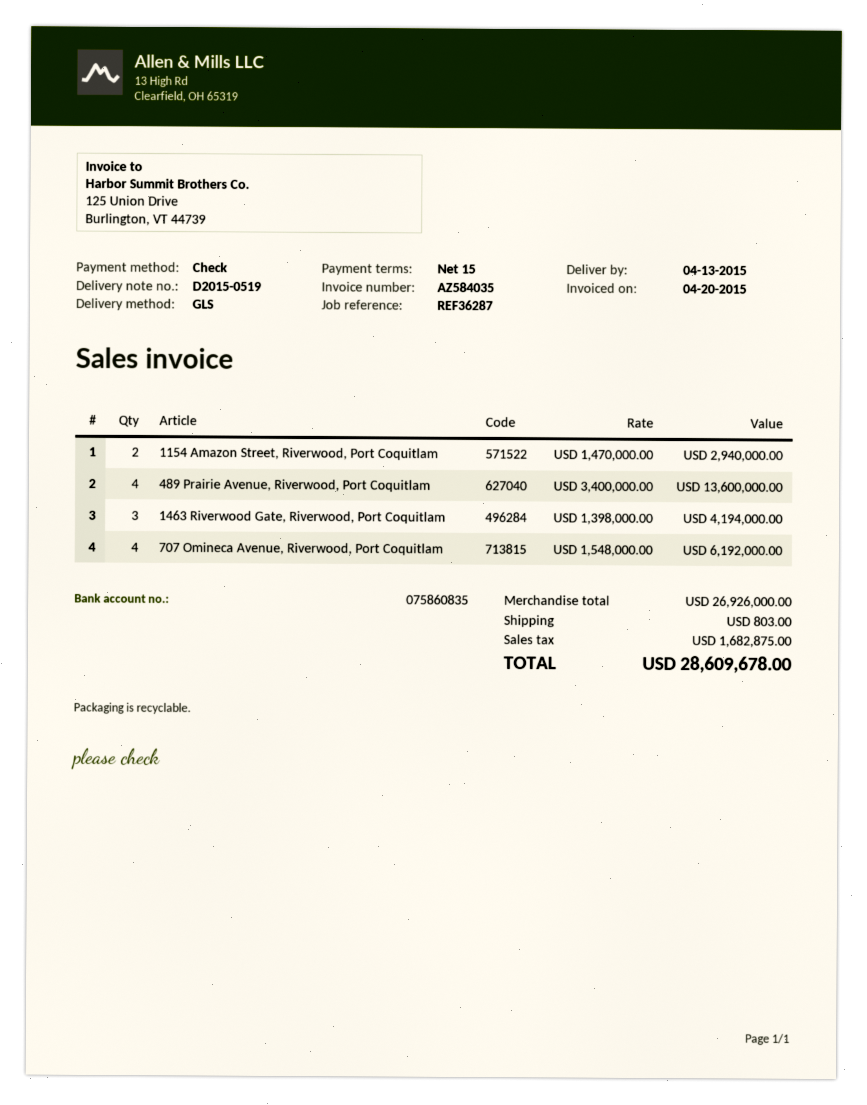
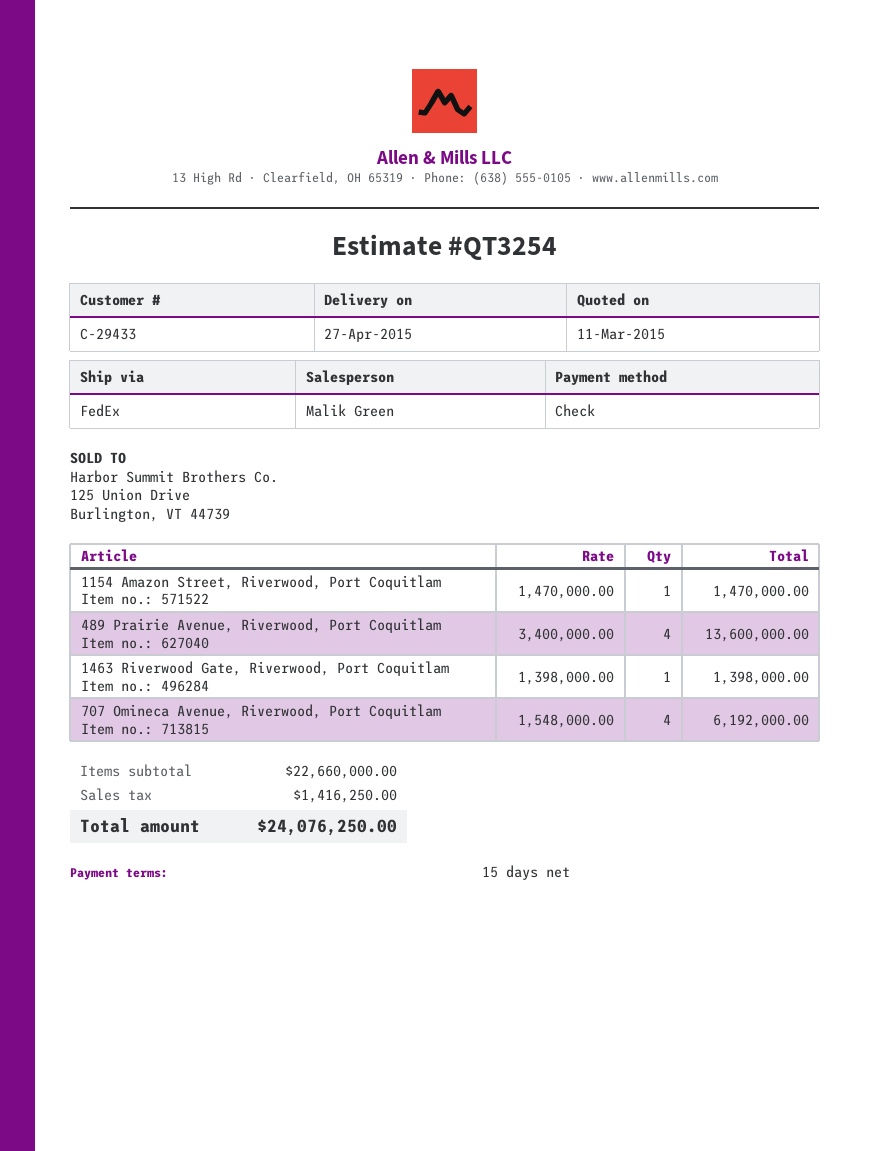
delivery date: 2015-04-13 -> 2015-04-27
shipping method: GLS -> FedEx
1154 Amazon Street, Riverwood, Port Coquitlam: 2 x 1470000.00 = 2940000.00 -> 1 x 1470000.00 = 1470000.00
1463 Riverwood Gate, Riverwood, Port Coquitlam: 3 x 1398000.00 = 4194000.00 -> 1 x 1398000.00 = 1398000.00
subtotal: 26926000.00 -> 22660000.00
shipping: 803.00 -> none
tax: 1682875.00 -> 1416250.00
total: 28609678.00 -> 24076250.00

